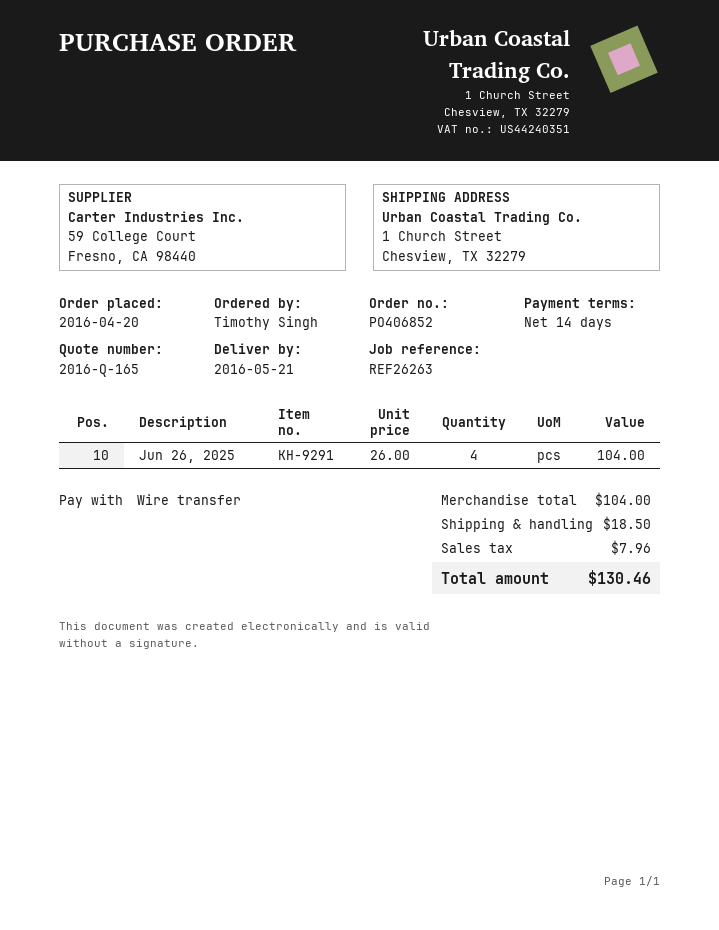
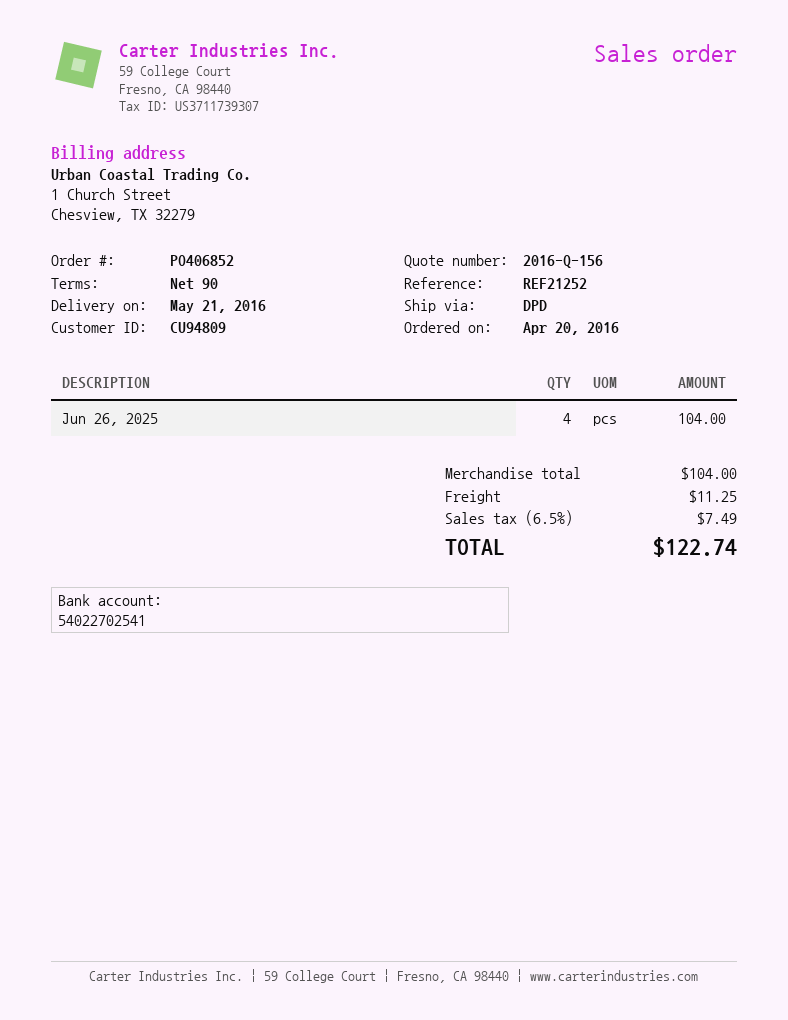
quote number: 2016-Q-165 -> 2016-Q-156
payment terms: 14 days -> 90 days
reference: REF26263 -> REF21252
shipping: 18.50 -> 11.25
tax: 7.96 -> 7.49
total: 130.46 -> 122.74

